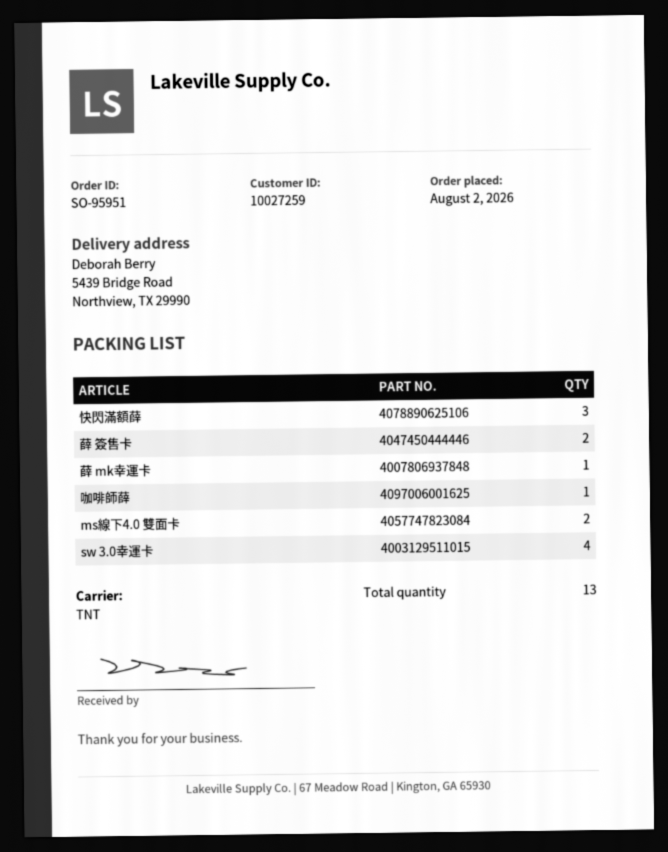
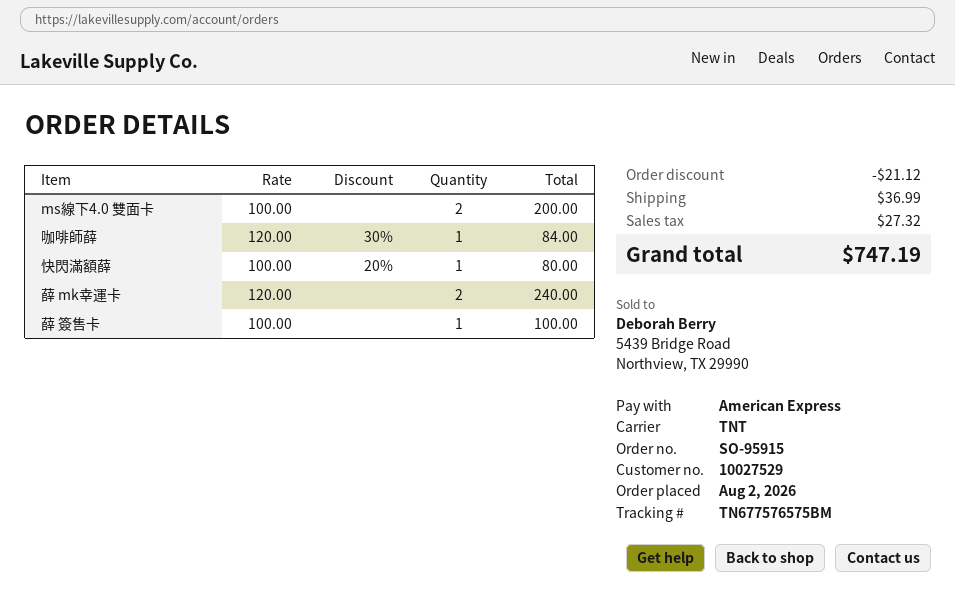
order number: SO-95951 -> SO-95915
customer number: 10027259 -> 10027529
快閃滿額薛: 3 -> 1
薛 簽售卡: 2 -> 1
薛 mk幸運卡: 1 -> 2
sw 3.0幸運卡: 4 -> none

